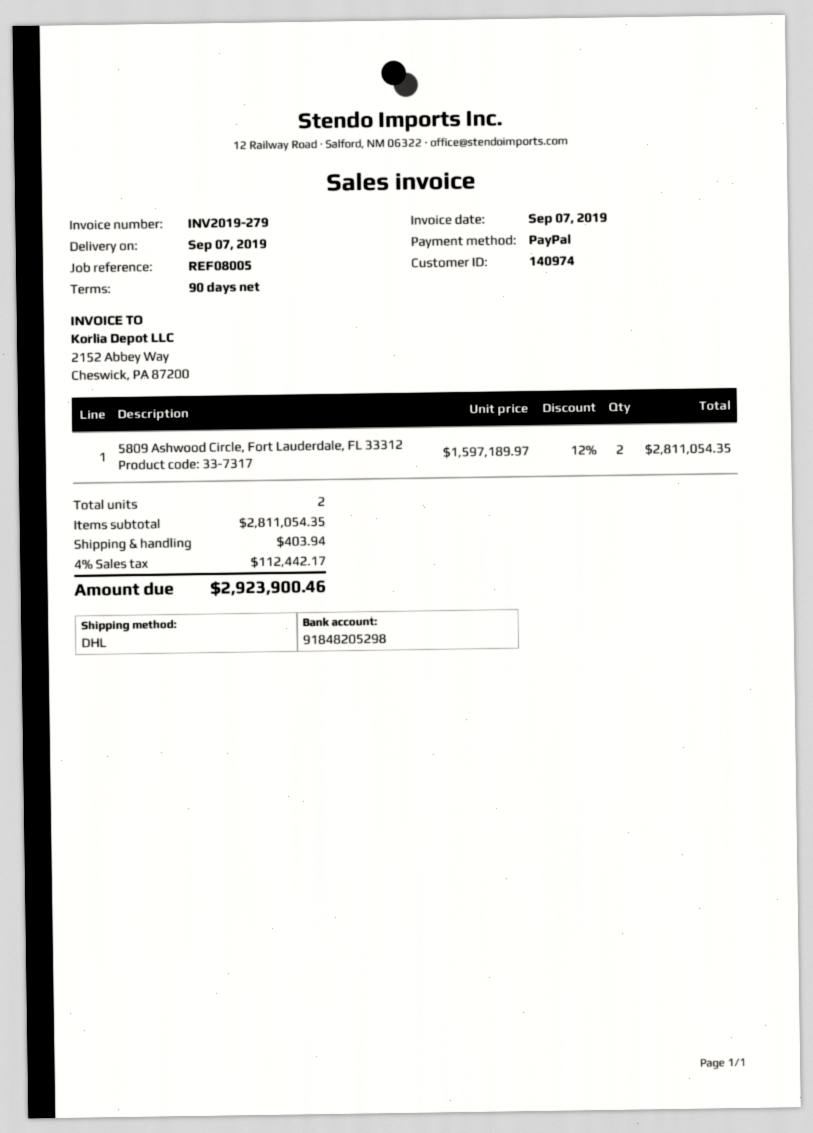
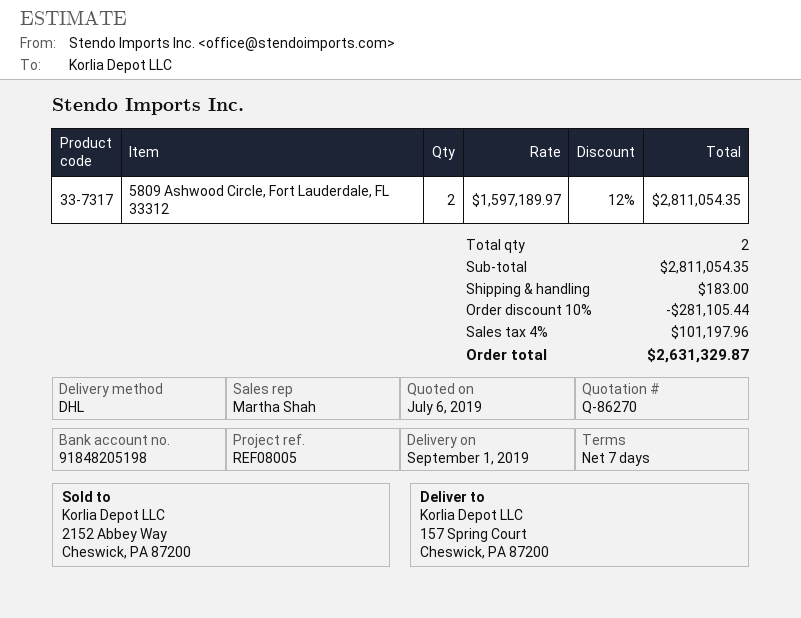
delivery date: 2019-09-07 -> 2019-09-01
payment terms: 90 days -> 7 days
bank account: 91848205298 -> 91848205198
discount: none -> 10% = 281105.44
shipping: 403.94 -> 183.00
tax: 4% = 112442.17 -> 4% = 101197.96
total: 2923900.46 -> 2631329.87

